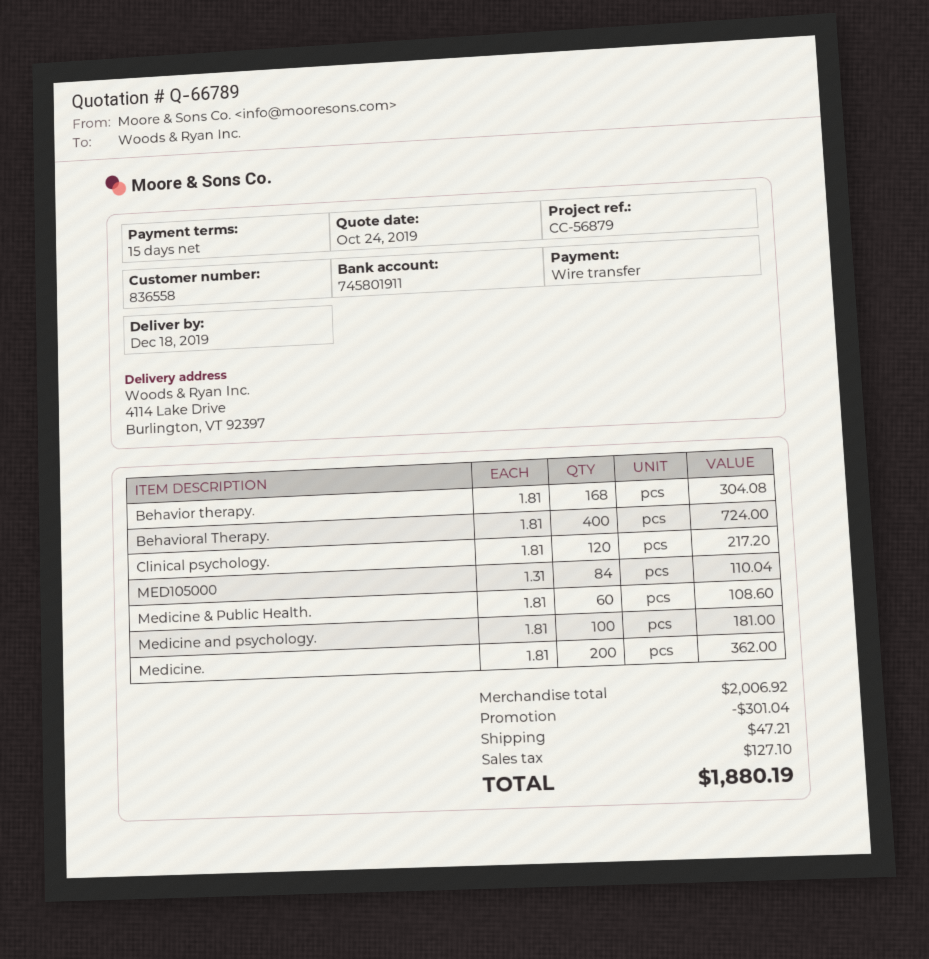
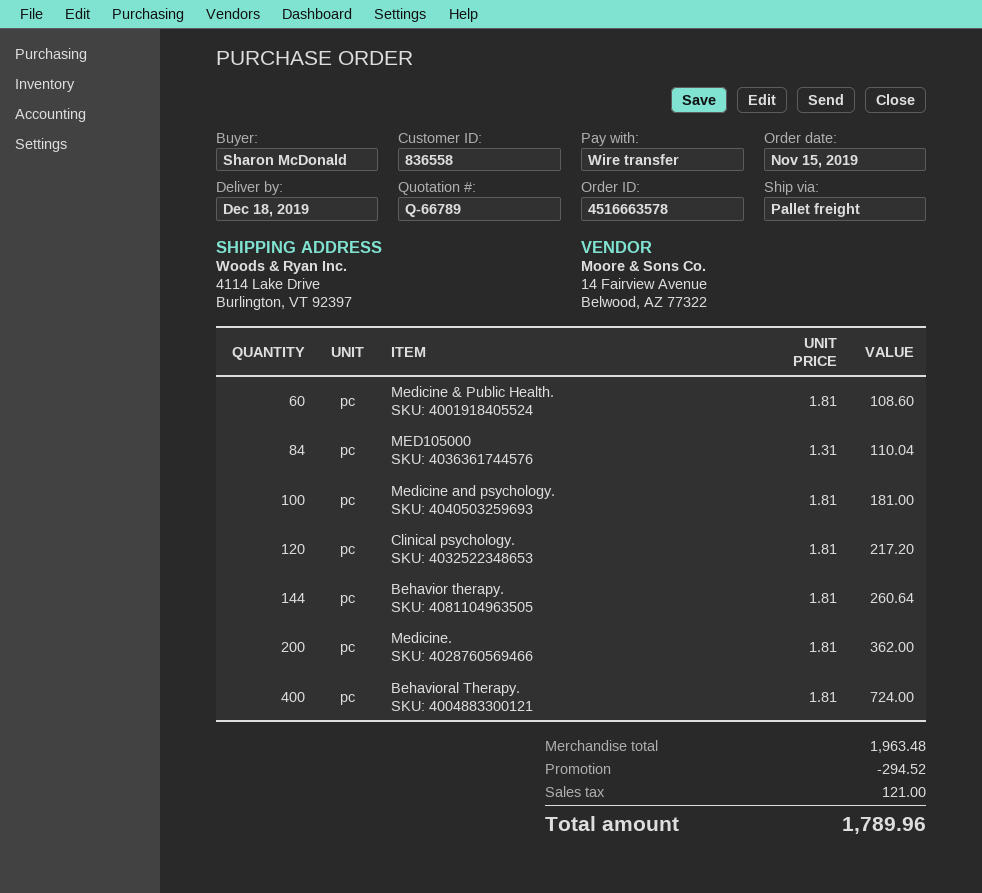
Behavior therapy.: 168 x 1.81 = 304.08 -> 144 x 1.81 = 260.64
subtotal: 2006.92 -> 1963.48
discount: 301.04 -> 294.52
shipping: 47.21 -> none
tax: 127.10 -> 121.00
total: 1880.19 -> 1789.96

